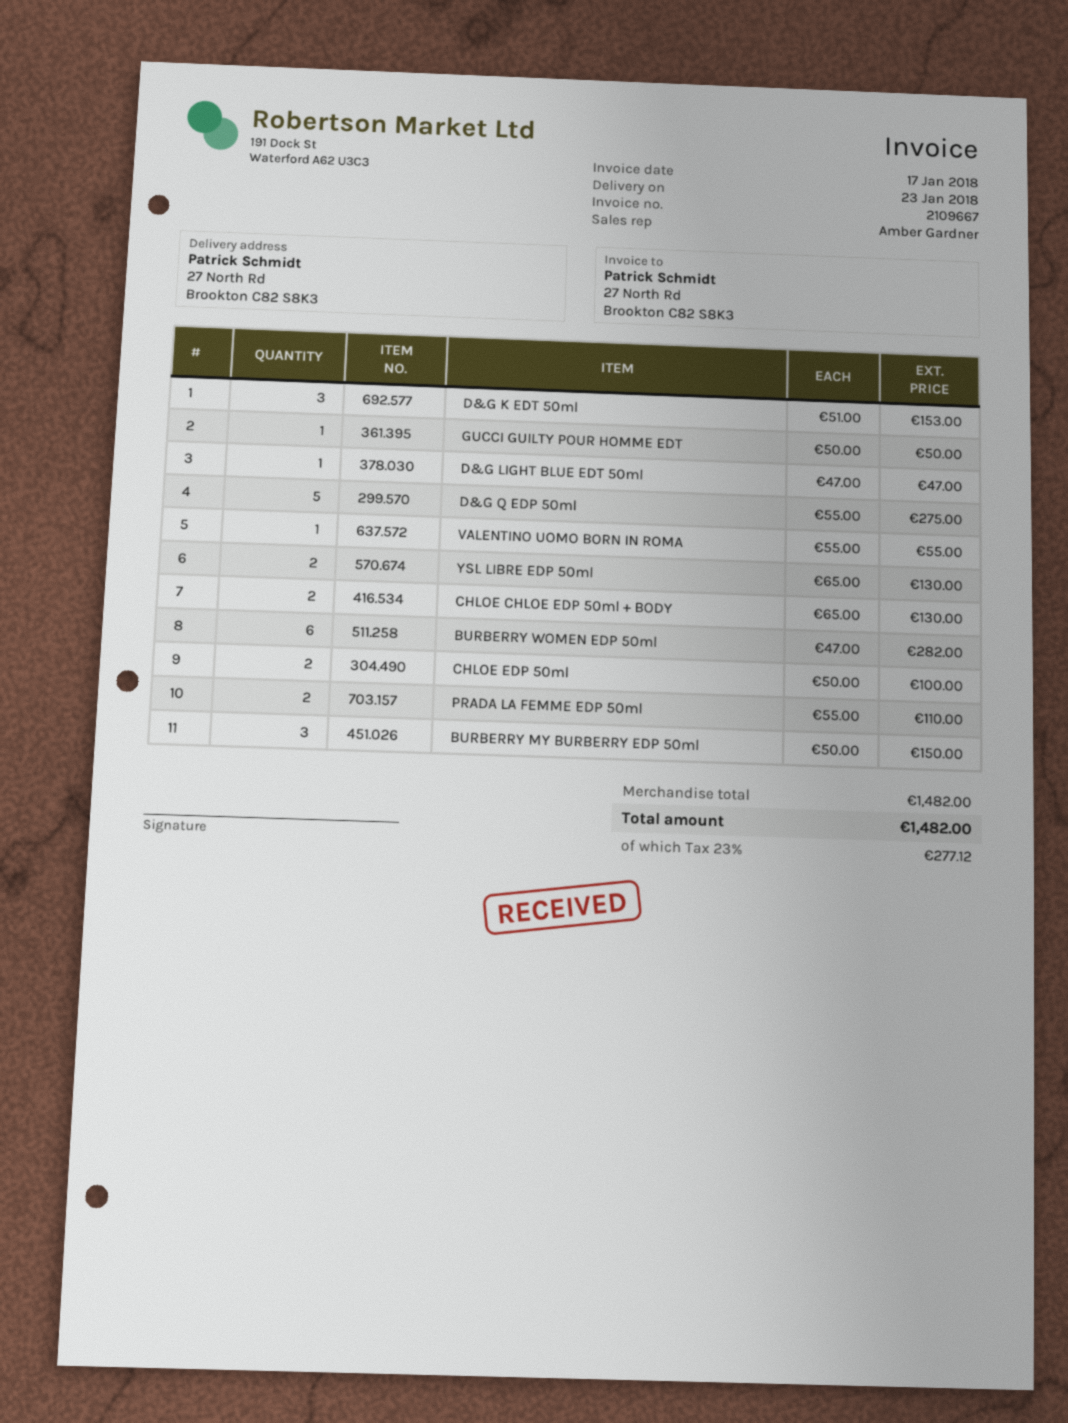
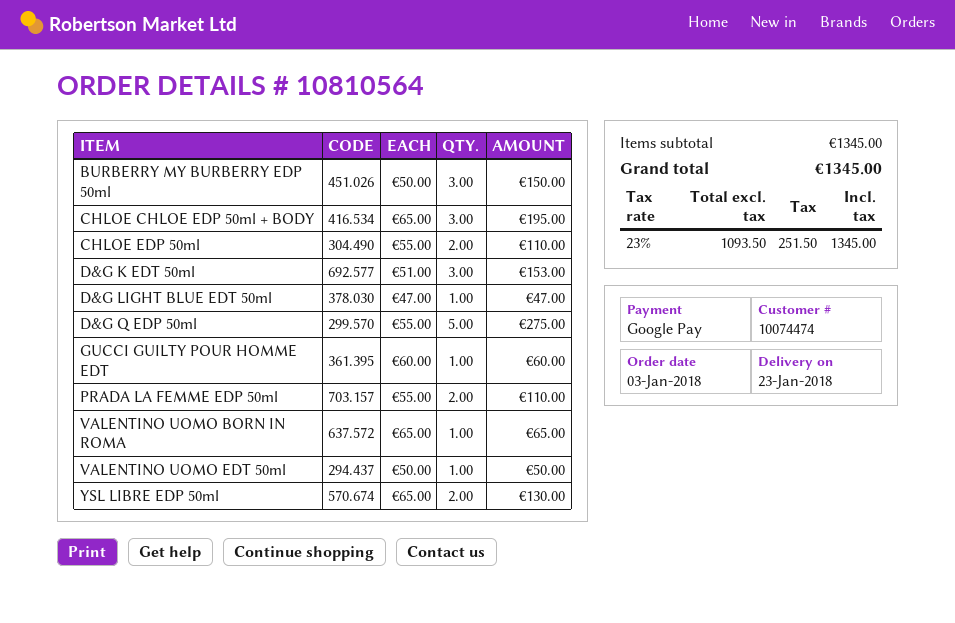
GUCCI GUILTY POUR HOMME EDT: 1 x 50.00 = 50.00 -> 1 x 60.00 = 60.00
VALENTINO UOMO BORN IN ROMA: 1 x 55.00 = 55.00 -> 1 x 65.00 = 65.00
CHLOE CHLOE EDP 50ml + BODY: 2 x 65.00 = 130.00 -> 3 x 65.00 = 195.00
BURBERRY WOMEN EDP 50ml: 6 x 47.00 = 282.00 -> none
CHLOE EDP 50ml: 2 x 50.00 = 100.00 -> 2 x 55.00 = 110.00
VALENTINO UOMO EDT 50ml: none -> 1 x 50.00 = 50.00
subtotal: 1482.00 -> 1345.00
tax: 23% = 277.12 -> 23% = 251.50
total: 1482.00 -> 1345.00

